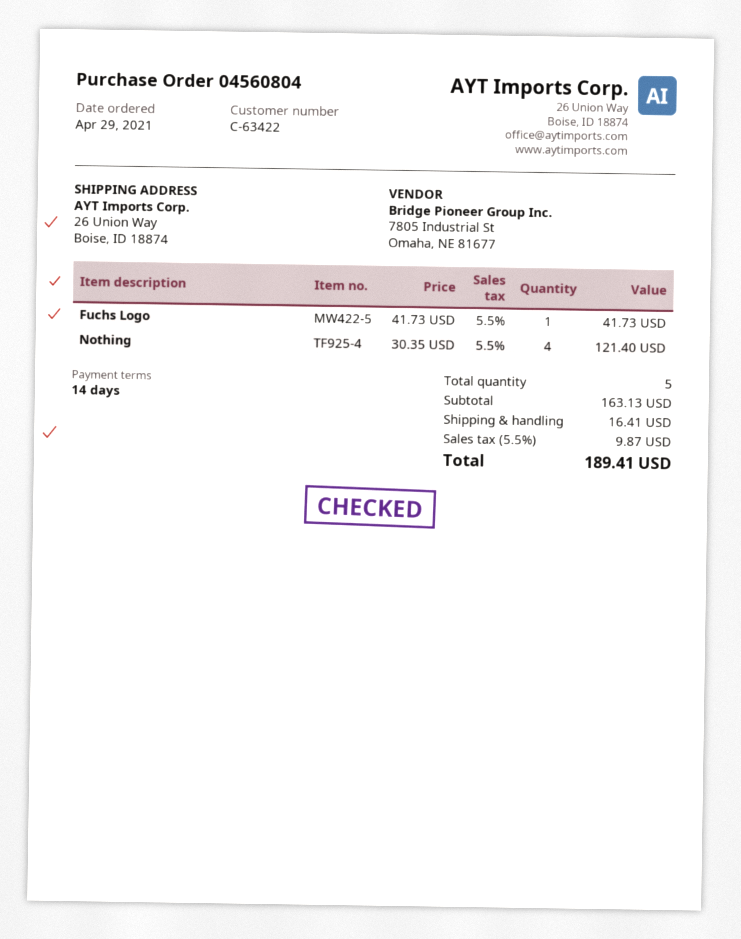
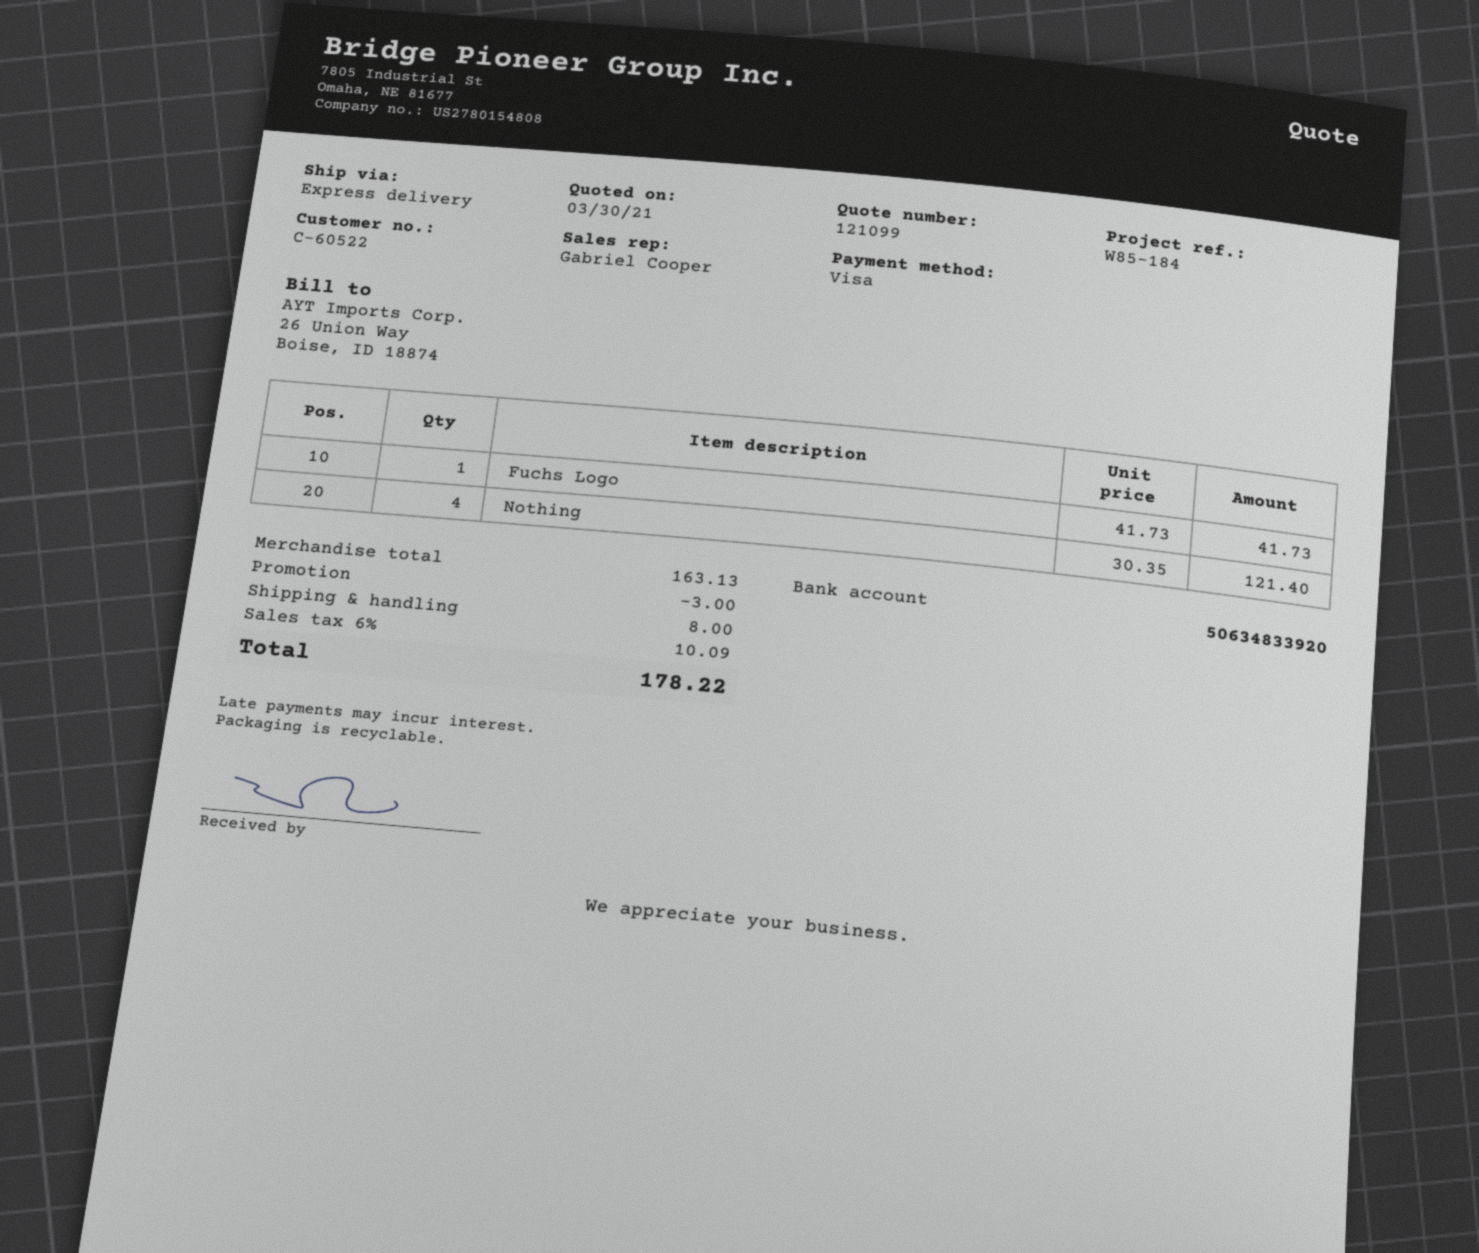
customer number: C-63422 -> C-60522
discount: none -> 3.00
shipping: 16.41 -> 8.00
tax: 5.5% = 9.87 -> 6% = 10.09
total: 189.41 -> 178.22

